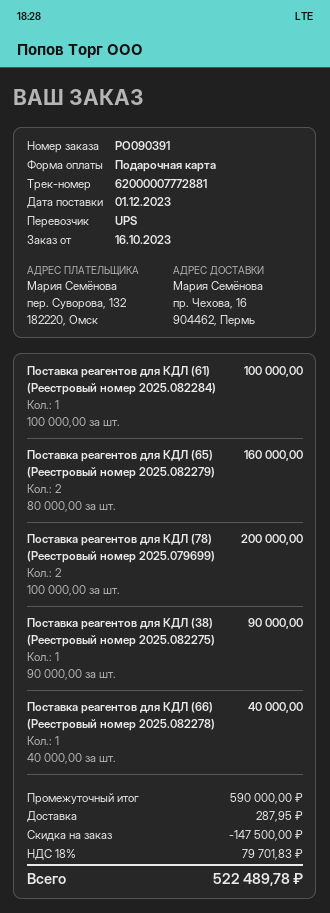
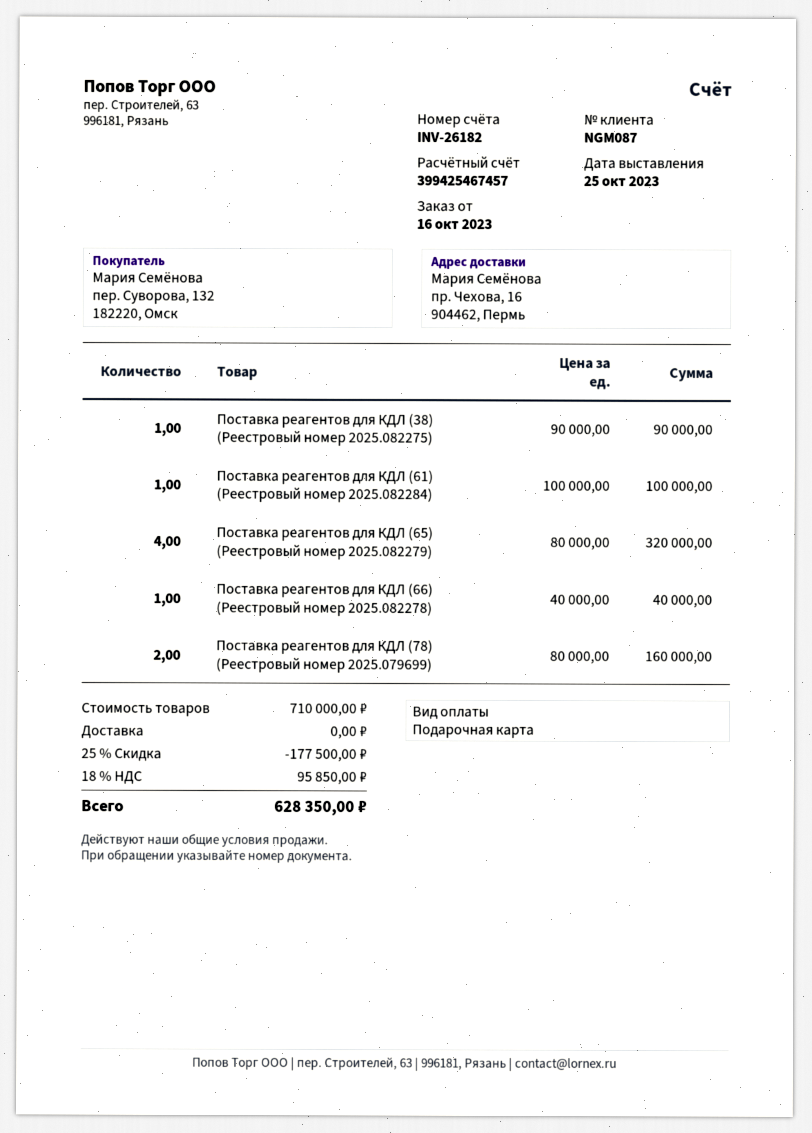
Поставка реагентов для КДЛ (65) (Реестровый номер 2025.082279): 2 x 80000.00 = 160000.00 -> 4 x 80000.00 = 320000.00
Поставка реагентов для КДЛ (78) (Реестровый номер 2025.079699): 2 x 100000.00 = 200000.00 -> 2 x 80000.00 = 160000.00
subtotal: 590000.00 -> 710000.00
discount: 147500.00 -> 177500.00
shipping: 287.95 -> 0.00
tax: 18% = 79701.83 -> 18% = 95850.00
total: 522489.78 -> 628350.00

